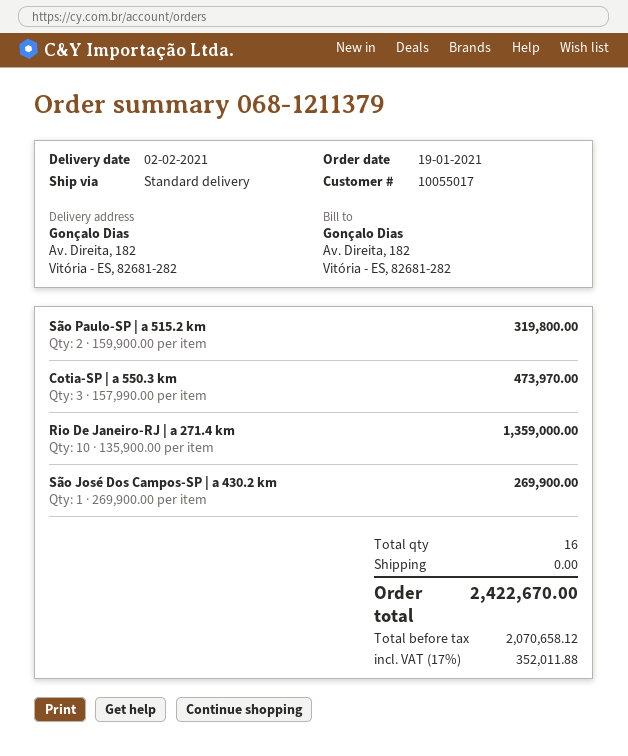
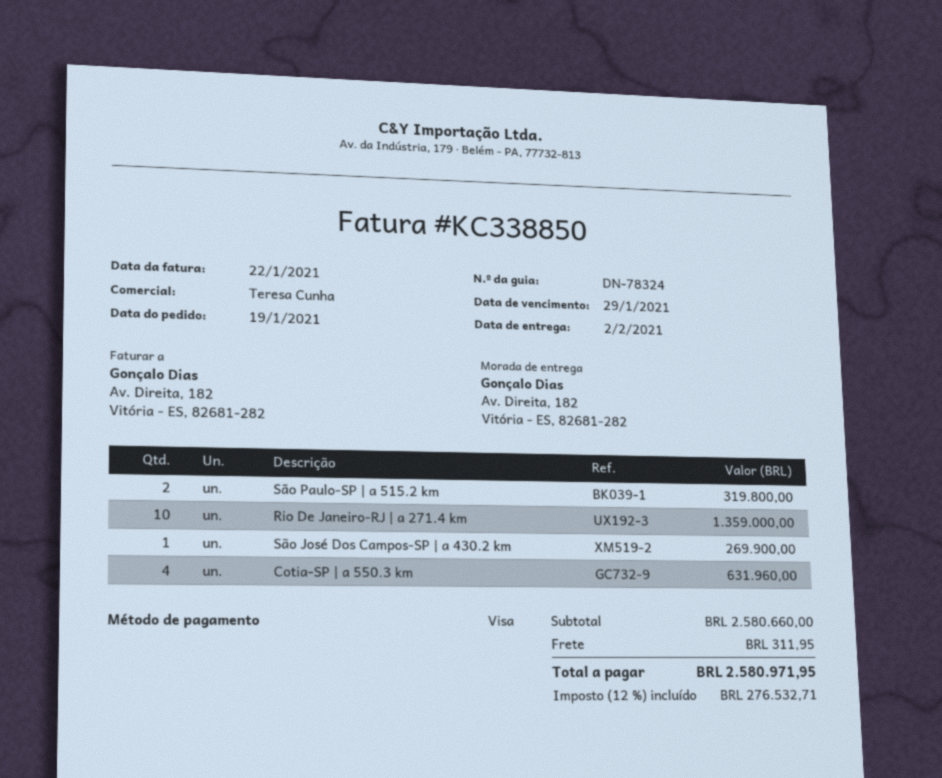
Cotia-SP | a 550.3 km: 3 for 473970.00 -> 4 for 631960.00
shipping: 0.00 -> 311.95
tax: 17% = 352011.88 -> 12% = 276532.71
total: 2422670.00 -> 2580971.95

